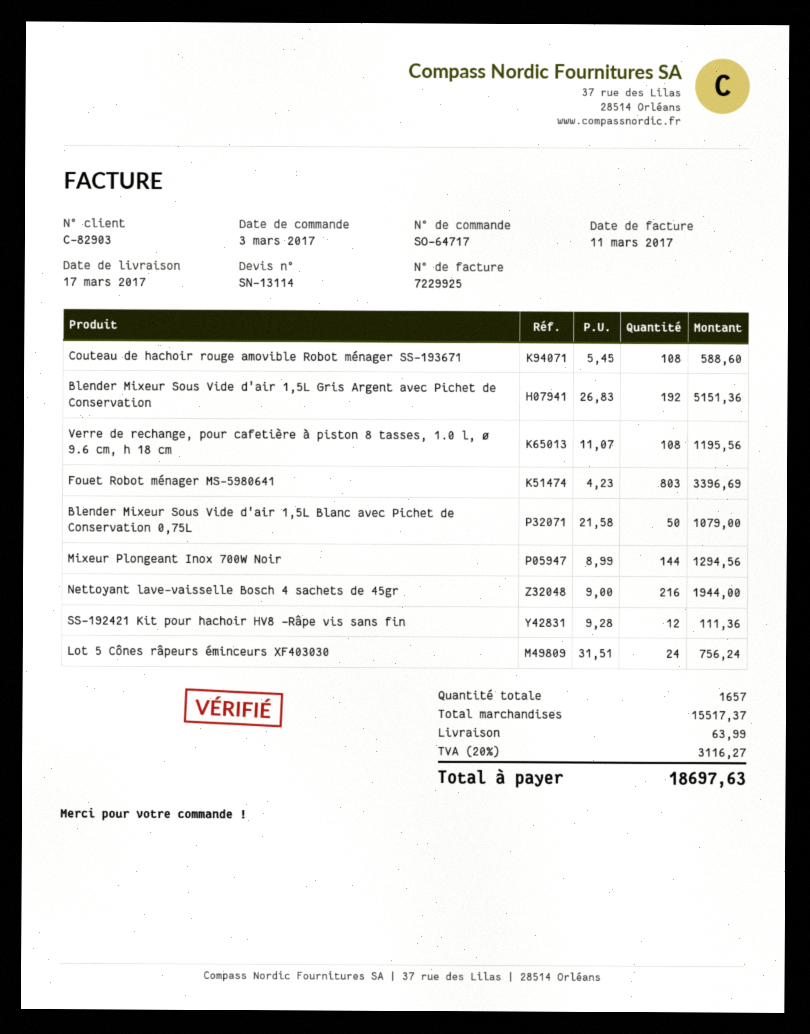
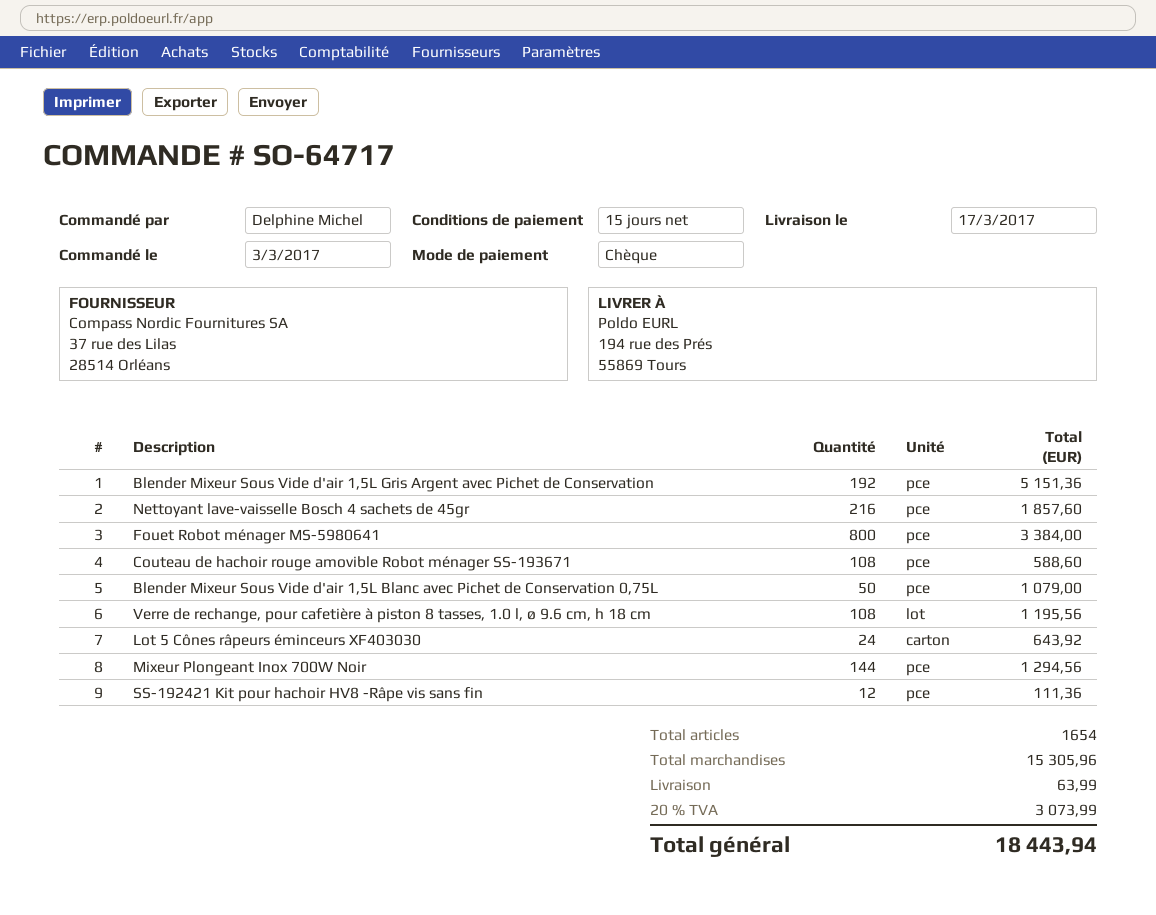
Fouet Robot ménager MS-5980641: 803 for 3396.69 -> 800 for 3384.00
Nettoyant lave-vaisselle Bosch 4 sachets de 45gr: 216 for 1944.00 -> 216 for 1857.60
Lot 5 Cônes râpeurs éminceurs XF403030: 24 for 756.24 -> 24 for 643.92
total quantity: 1657 -> 1654
subtotal: 15517.37 -> 15305.96
tax: 20% = 3116.27 -> 20% = 3073.99
total: 18697.63 -> 18443.94

